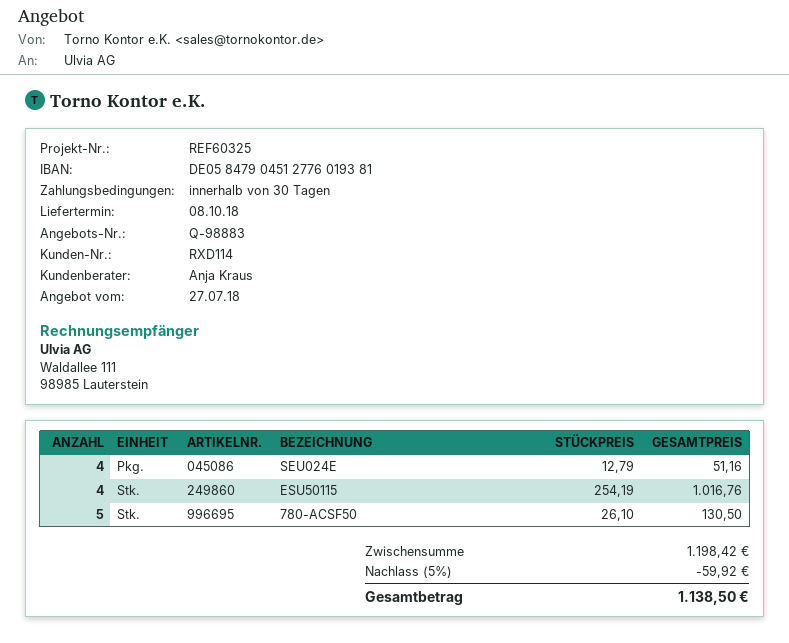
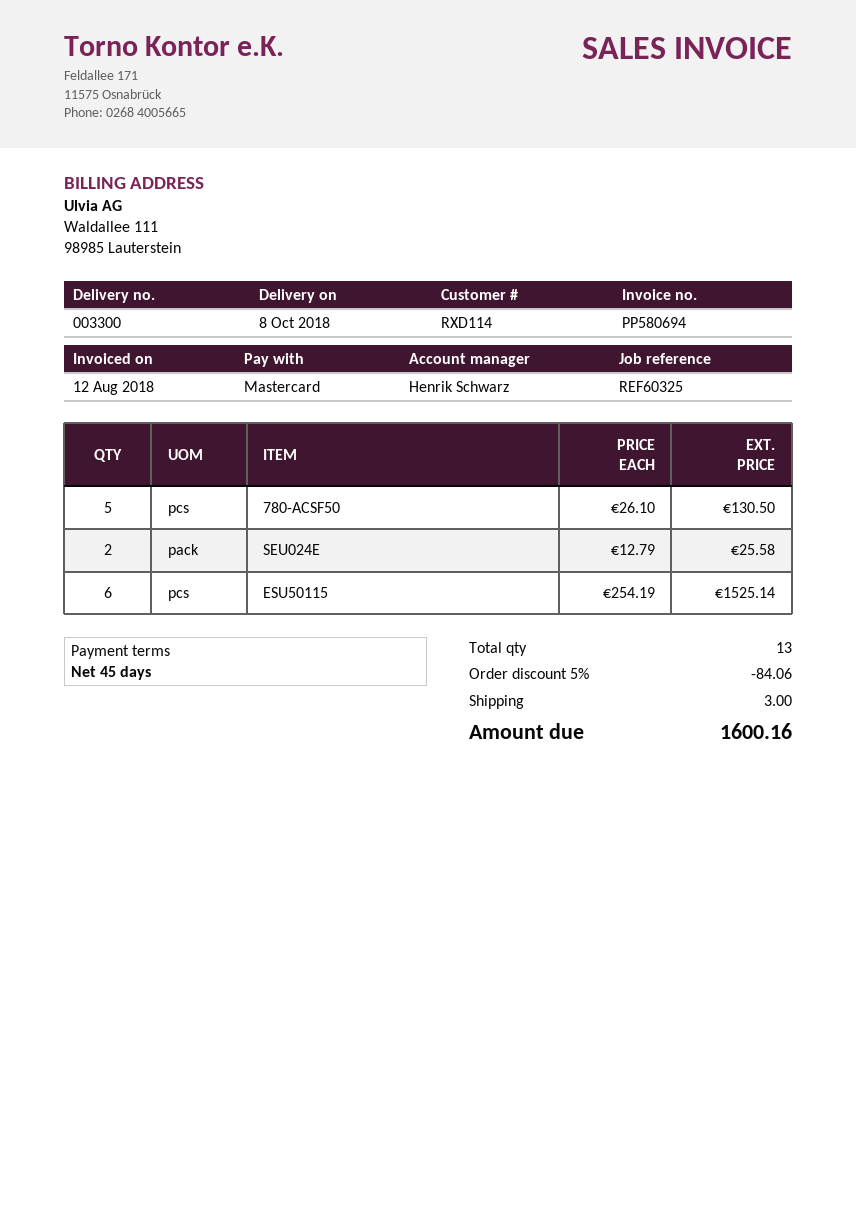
payment terms: 30 days -> 45 days
sales rep: Anja Kraus -> Henrik Schwarz
SEU024E: 4 x 12.79 = 51.16 -> 2 x 12.79 = 25.58
ESU50115: 4 x 254.19 = 1016.76 -> 6 x 254.19 = 1525.14
discount: 5% = 59.92 -> 5% = 84.06
shipping: none -> 3.00
total: 1138.50 -> 1600.16

